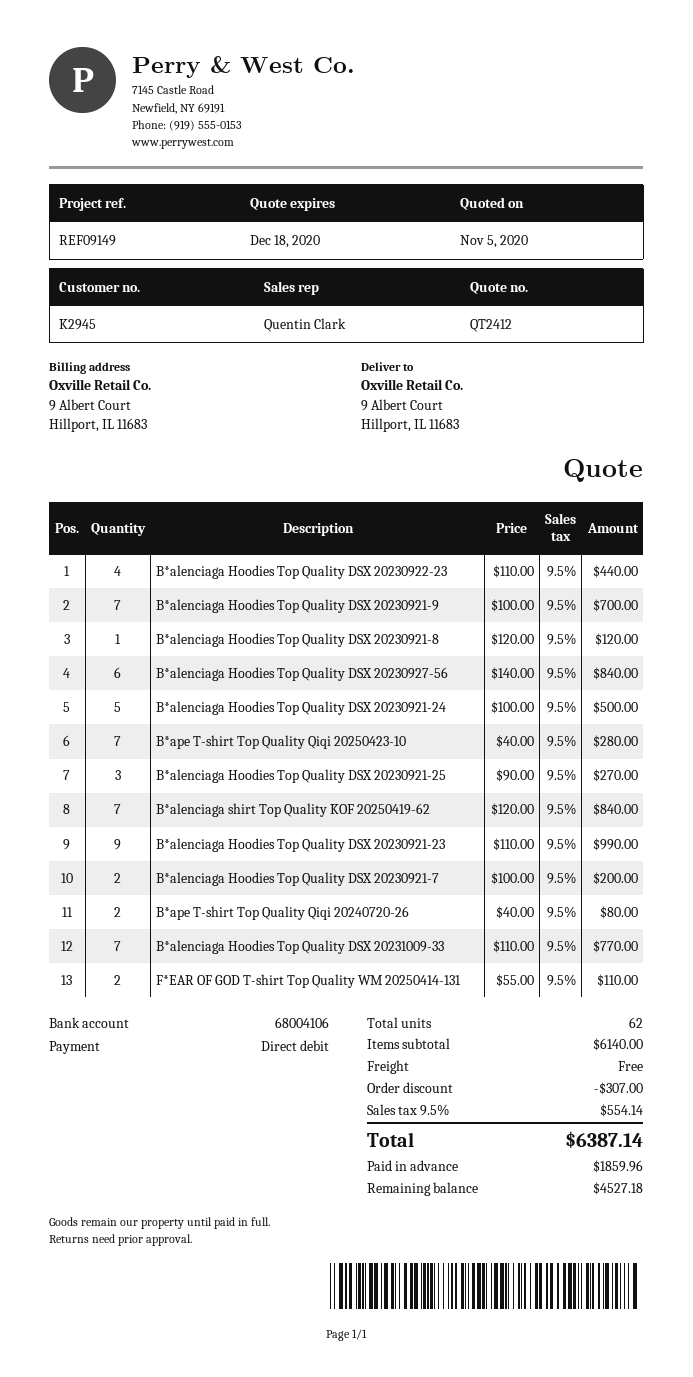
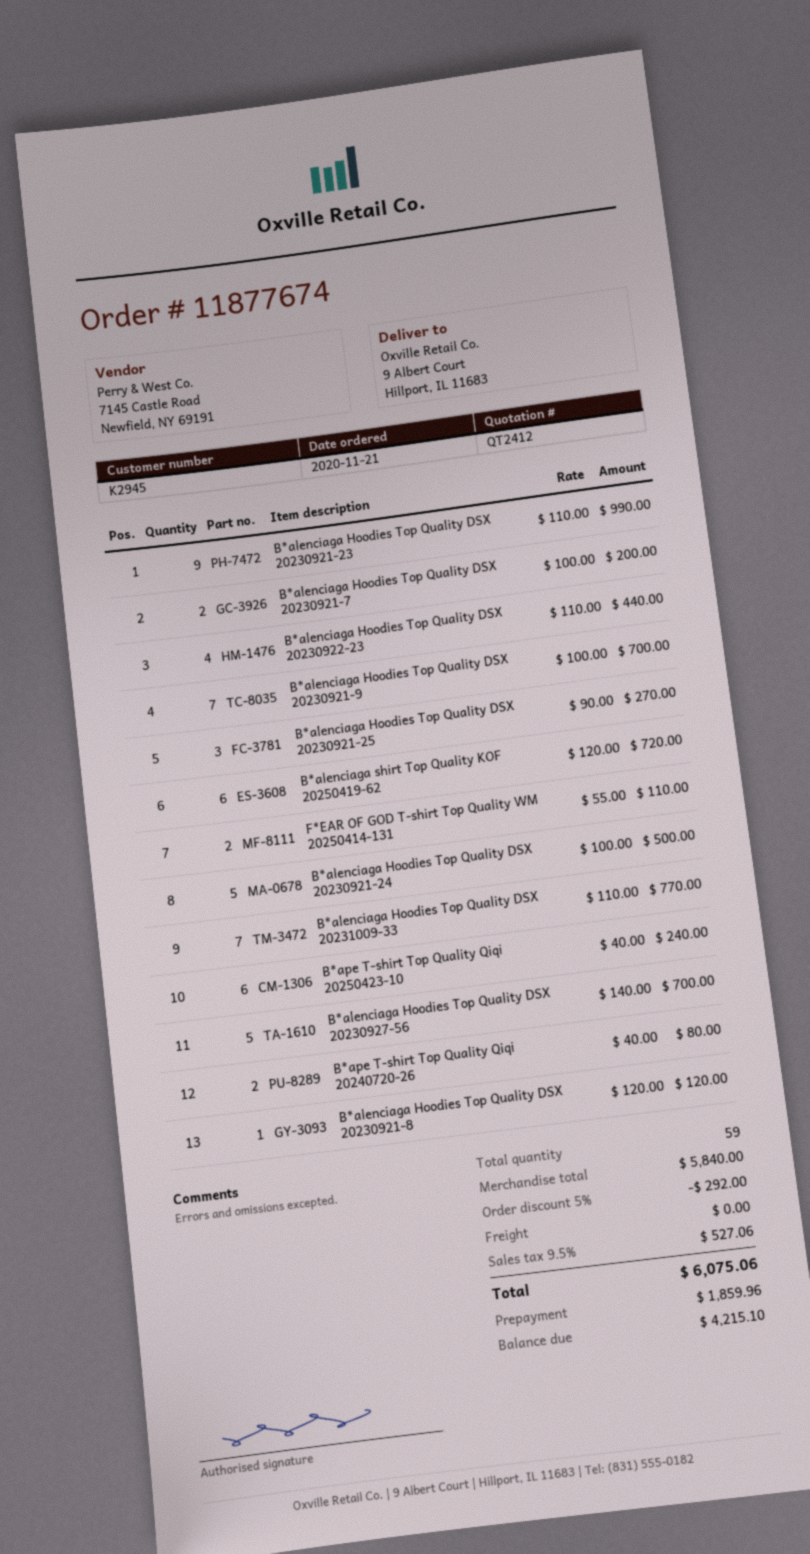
B*alenciaga Hoodies Top Quality DSX 20230927-56: 6 x 140.00 = 840.00 -> 5 x 140.00 = 700.00
B*ape T-shirt Top Quality Qiqi 20250423-10: 7 x 40.00 = 280.00 -> 6 x 40.00 = 240.00
B*alenciaga shirt Top Quality KOF 20250419-62: 7 x 120.00 = 840.00 -> 6 x 120.00 = 720.00
total quantity: 62 -> 59
subtotal: 6140.00 -> 5840.00
discount: 307.00 -> 292.00
tax: 9.5% = 554.14 -> 9.5% = 527.06
total: 6387.14 -> 6075.06
balance: 4527.18 -> 4215.10

